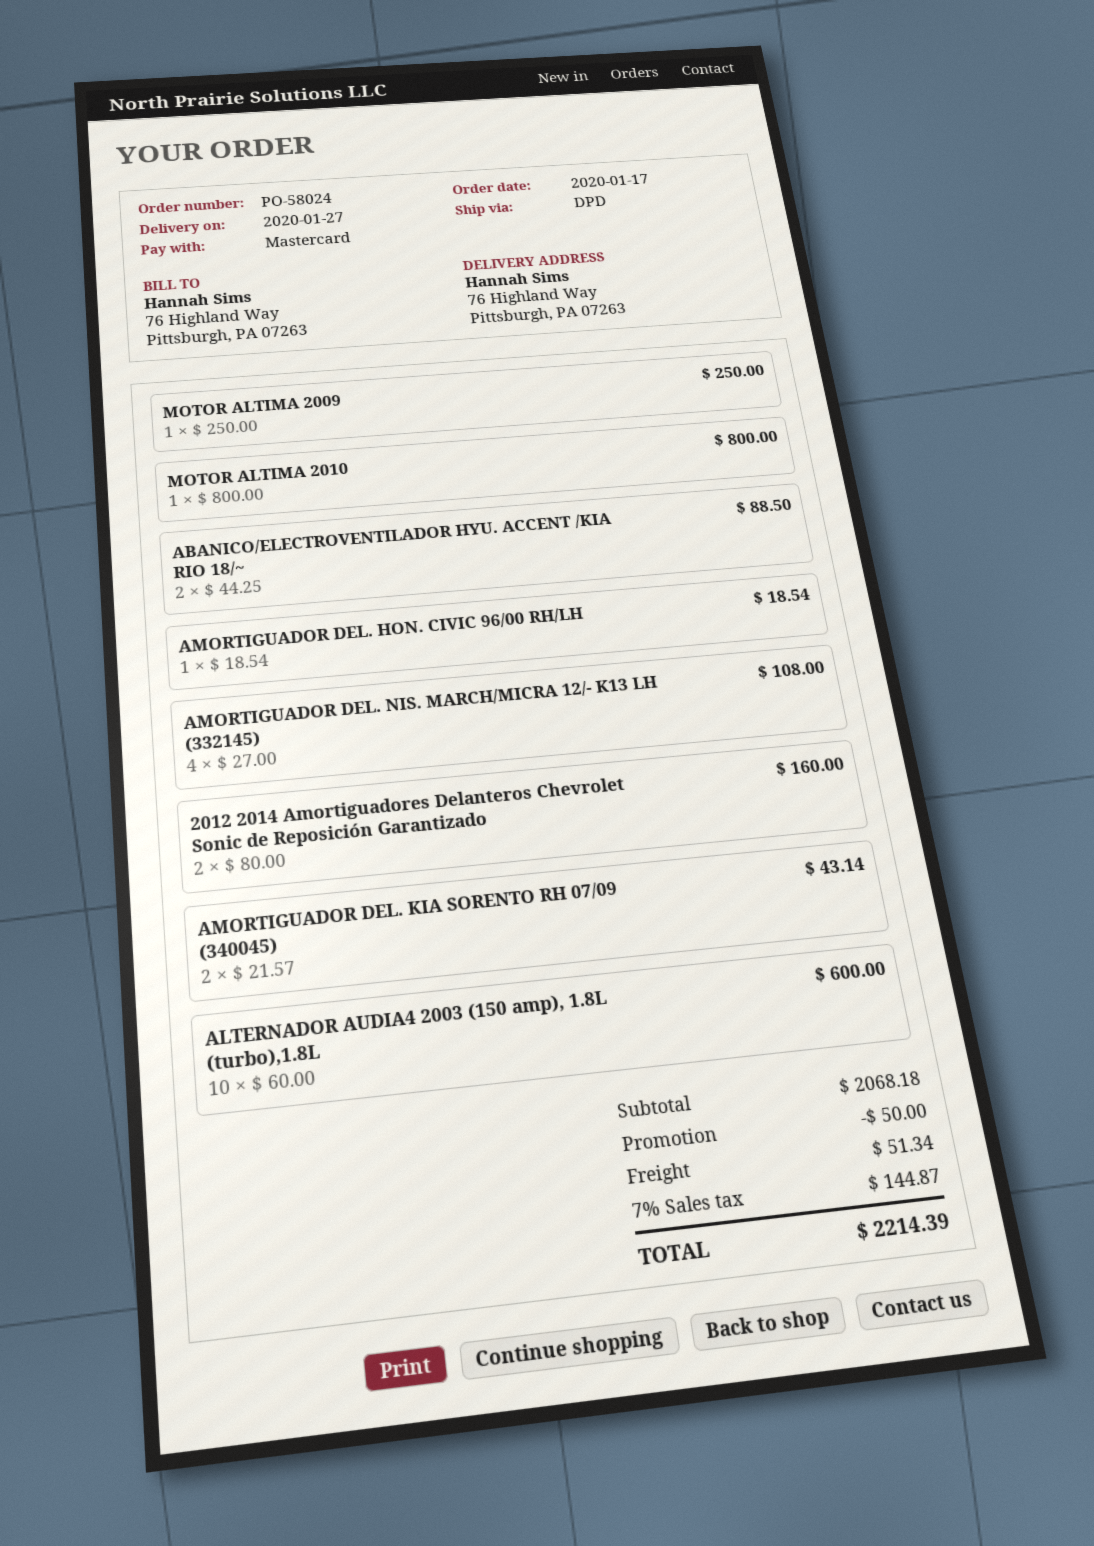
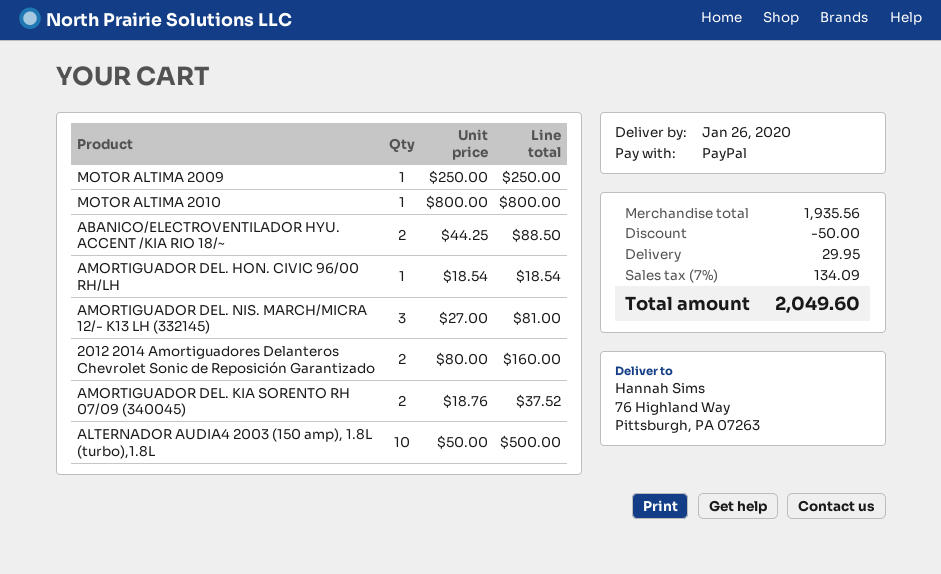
delivery date: 2020-01-27 -> 2020-01-26
payment method: Mastercard -> PayPal
AMORTIGUADOR DEL. NIS. MARCH/MICRA 12/- K13 LH (332145): 4 x 27.00 = 108.00 -> 3 x 27.00 = 81.00
AMORTIGUADOR DEL. KIA SORENTO RH 07/09 (340045): 2 x 21.57 = 43.14 -> 2 x 18.76 = 37.52
ALTERNADOR AUDIA4 2003 (150 amp), 1.8L (turbo),1.8L: 10 x 60.00 = 600.00 -> 10 x 50.00 = 500.00
subtotal: 2068.18 -> 1935.56
shipping: 51.34 -> 29.95
tax: 7% = 144.87 -> 7% = 134.09
total: 2214.39 -> 2049.60

